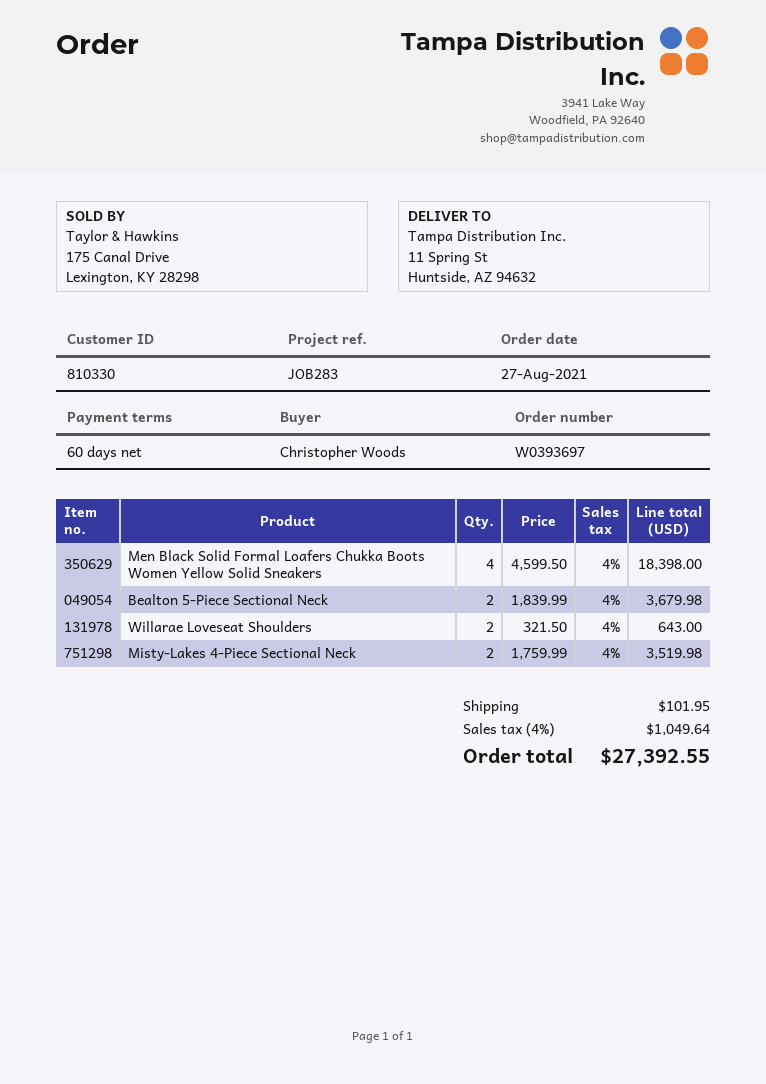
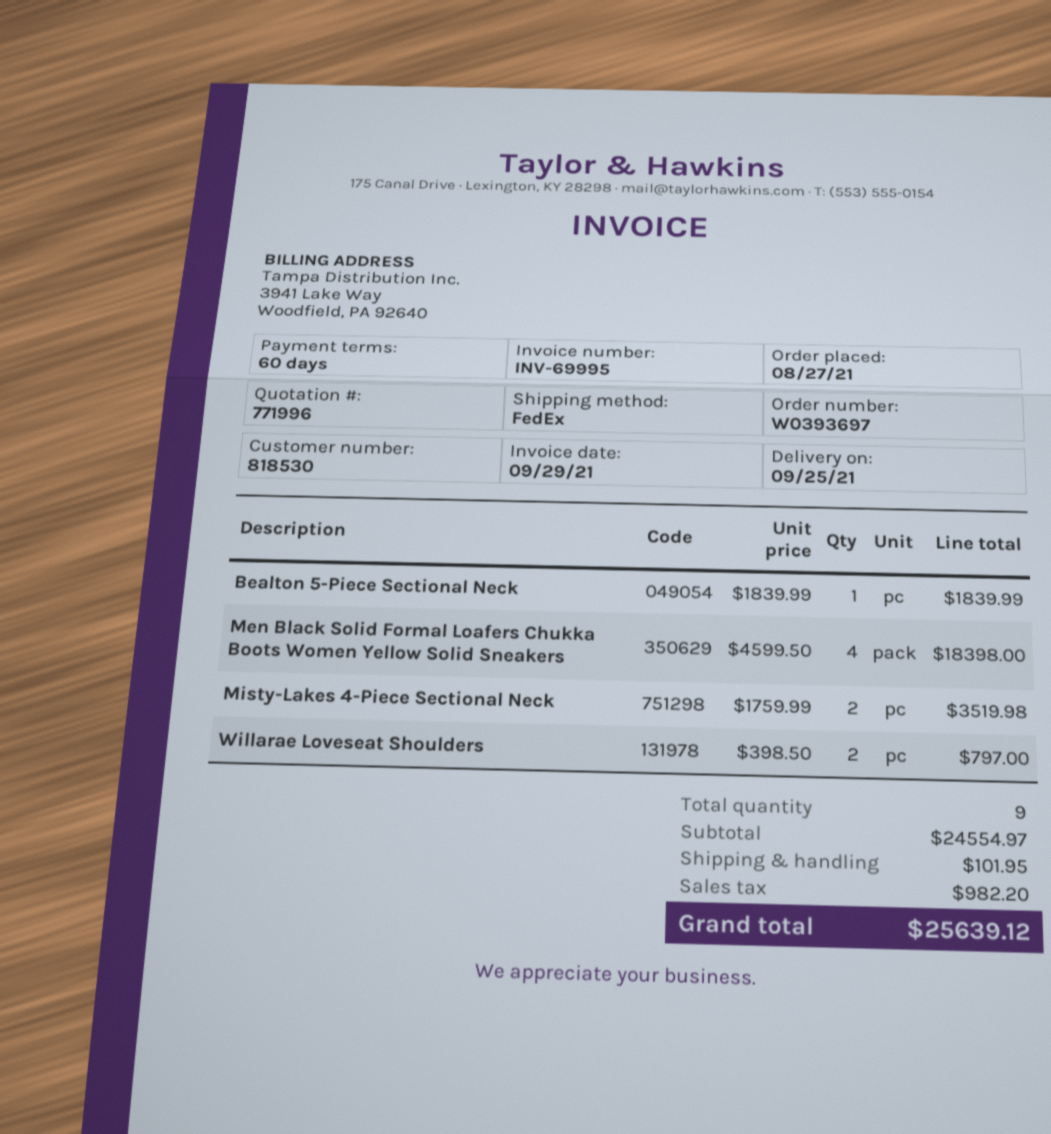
customer number: 810330 -> 818530
Bealton 5-Piece Sectional Neck: 2 x 1839.99 = 3679.98 -> 1 x 1839.99 = 1839.99
Willarae Loveseat Shoulders: 2 x 321.50 = 643.00 -> 2 x 398.50 = 797.00
tax: 1049.64 -> 982.20
total: 27392.55 -> 25639.12

